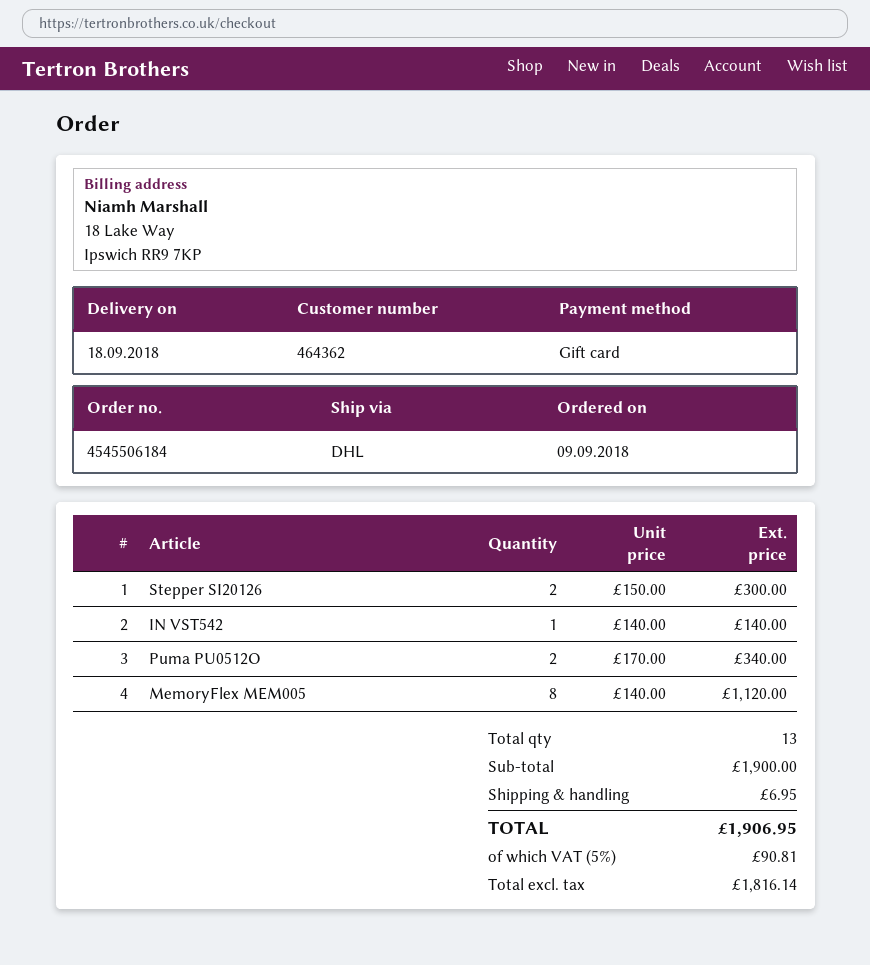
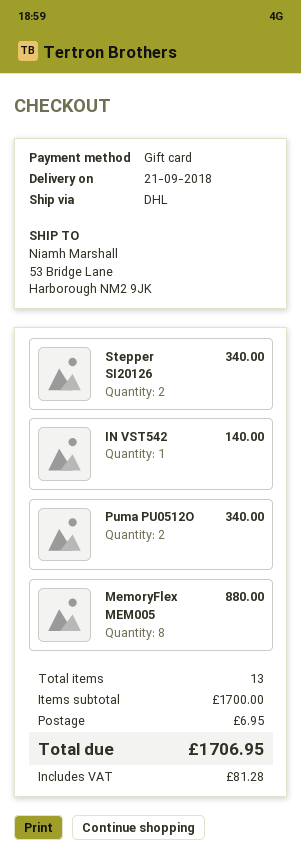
delivery date: 2018-09-18 -> 2018-09-21
Stepper SI20126: 2 for 300.00 -> 2 for 340.00
MemoryFlex MEM005: 8 for 1120.00 -> 8 for 880.00
subtotal: 1900.00 -> 1700.00
tax: 90.81 -> 81.28
total: 1906.95 -> 1706.95

